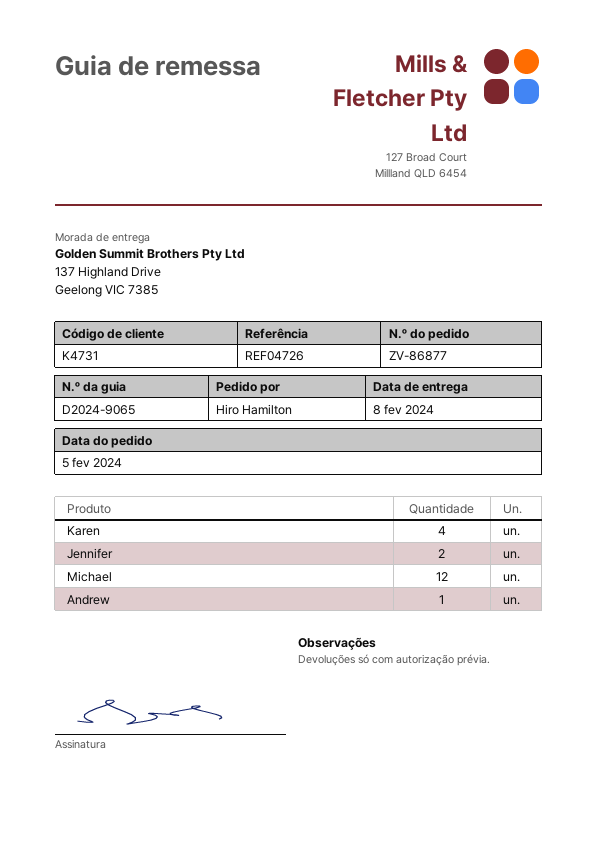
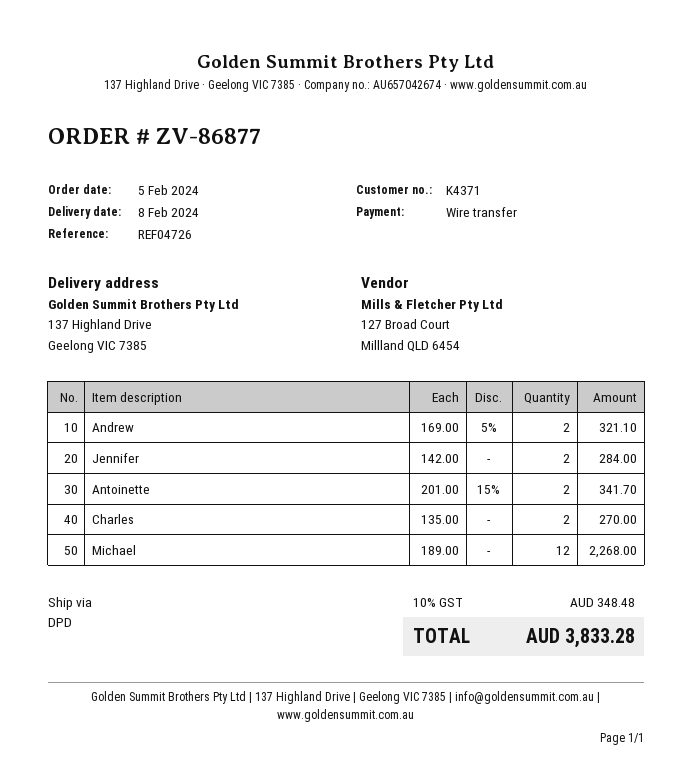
customer number: K4731 -> K4371
Karen: 4 -> none
Andrew: 1 -> 2
Antoinette: none -> 2
Charles: none -> 2

